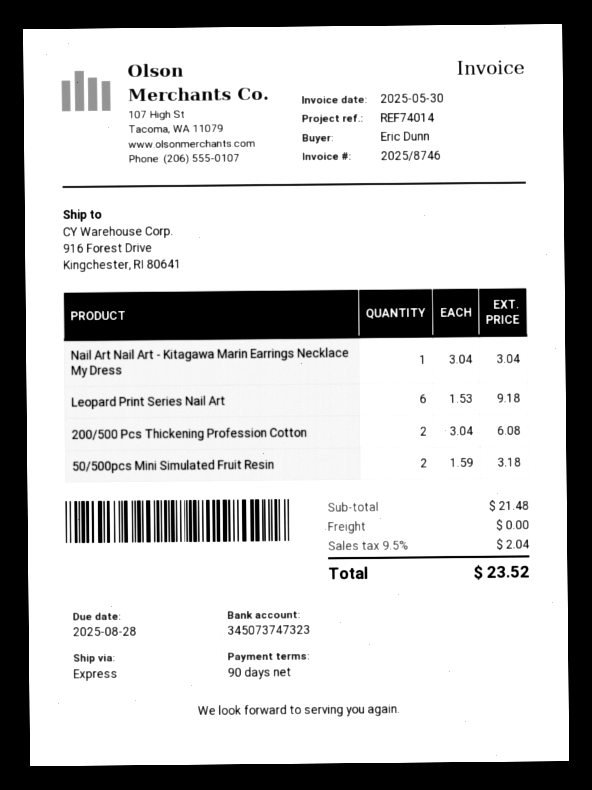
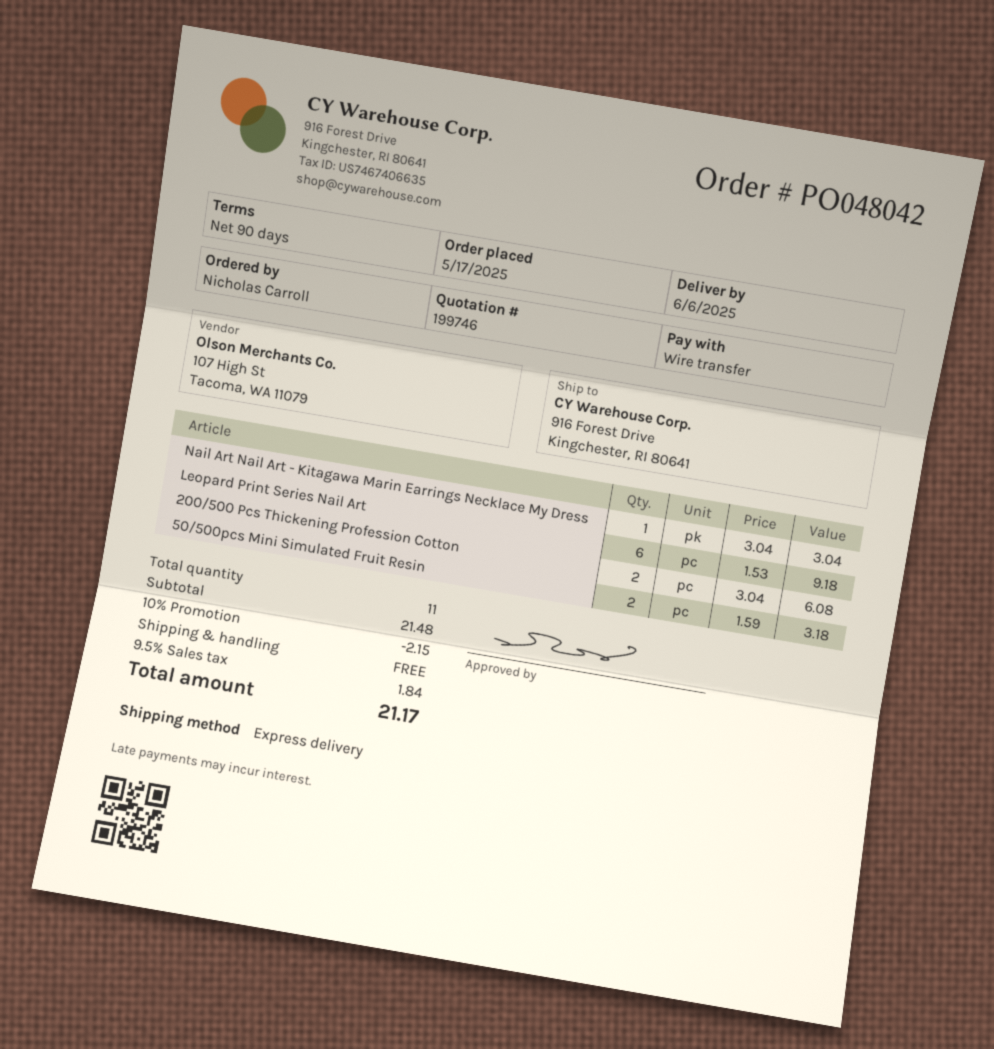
ordered by: Eric Dunn -> Nicholas Carroll
discount: none -> 10% = 2.15
tax: 9.5% = 2.04 -> 9.5% = 1.84
total: 23.52 -> 21.17

